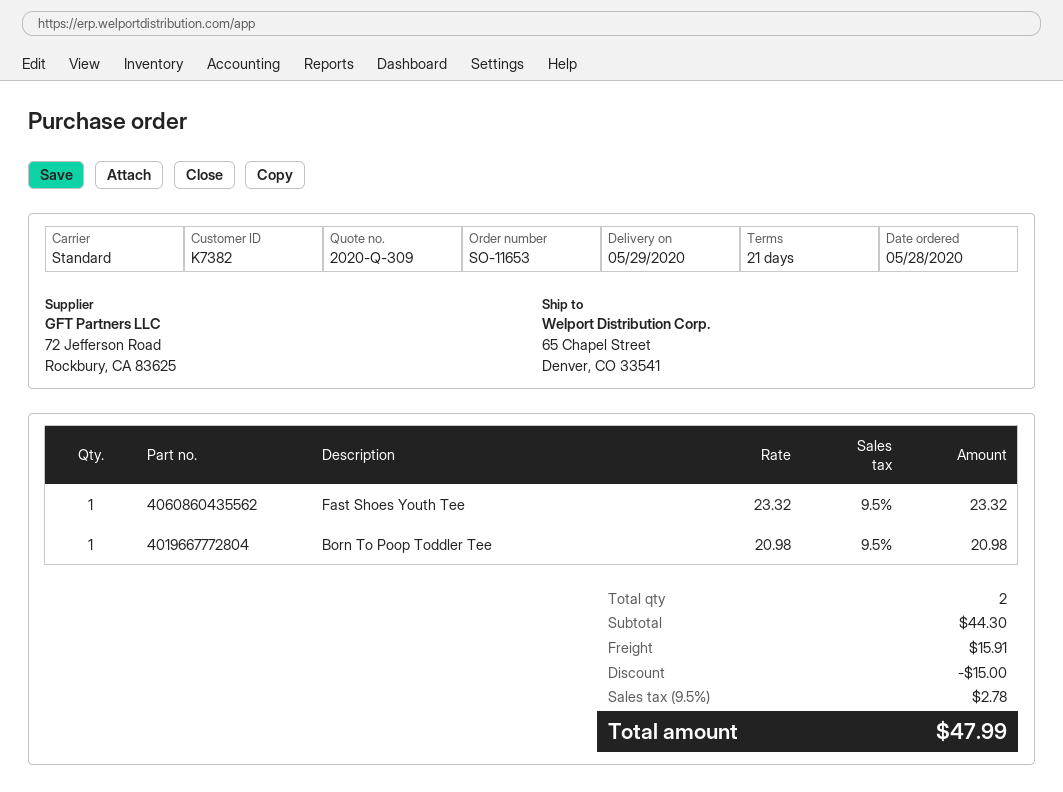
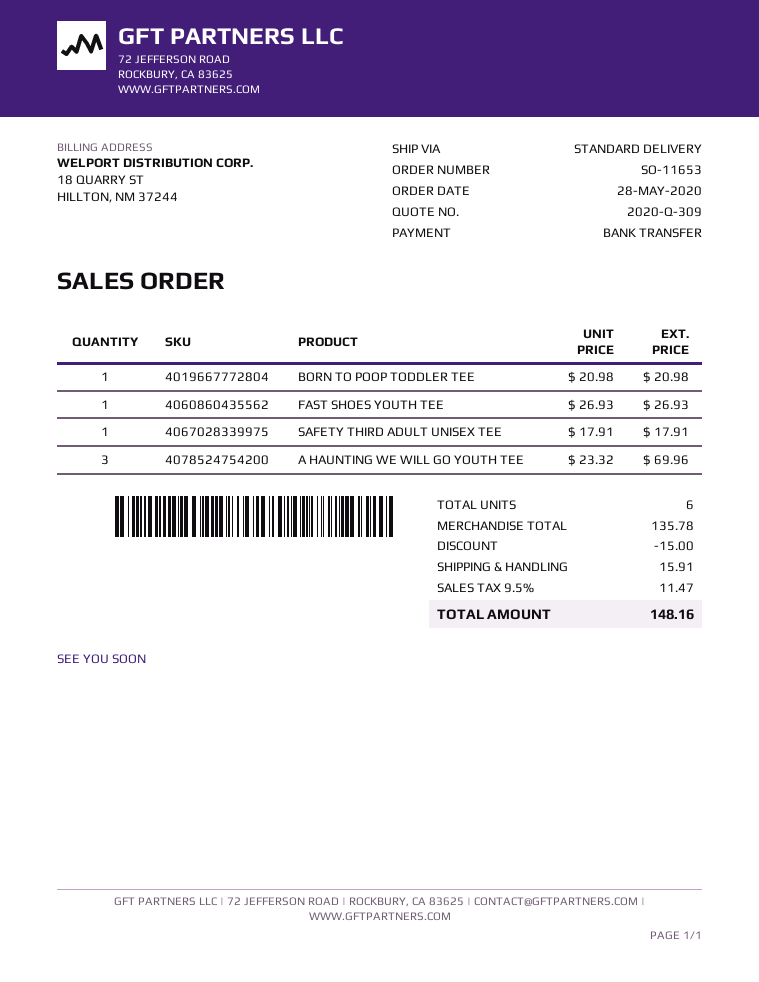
Fast Shoes Youth Tee: 1 x 23.32 = 23.32 -> 1 x 26.93 = 26.93
SAFETY THIRD ADULT UNISEX TEE: none -> 1 x 17.91 = 17.91
A HAUNTING WE WILL GO YOUTH TEE: none -> 3 x 23.32 = 69.96
total quantity: 2 -> 6
subtotal: 44.30 -> 135.78
tax: 9.5% = 2.78 -> 9.5% = 11.47
total: 47.99 -> 148.16

